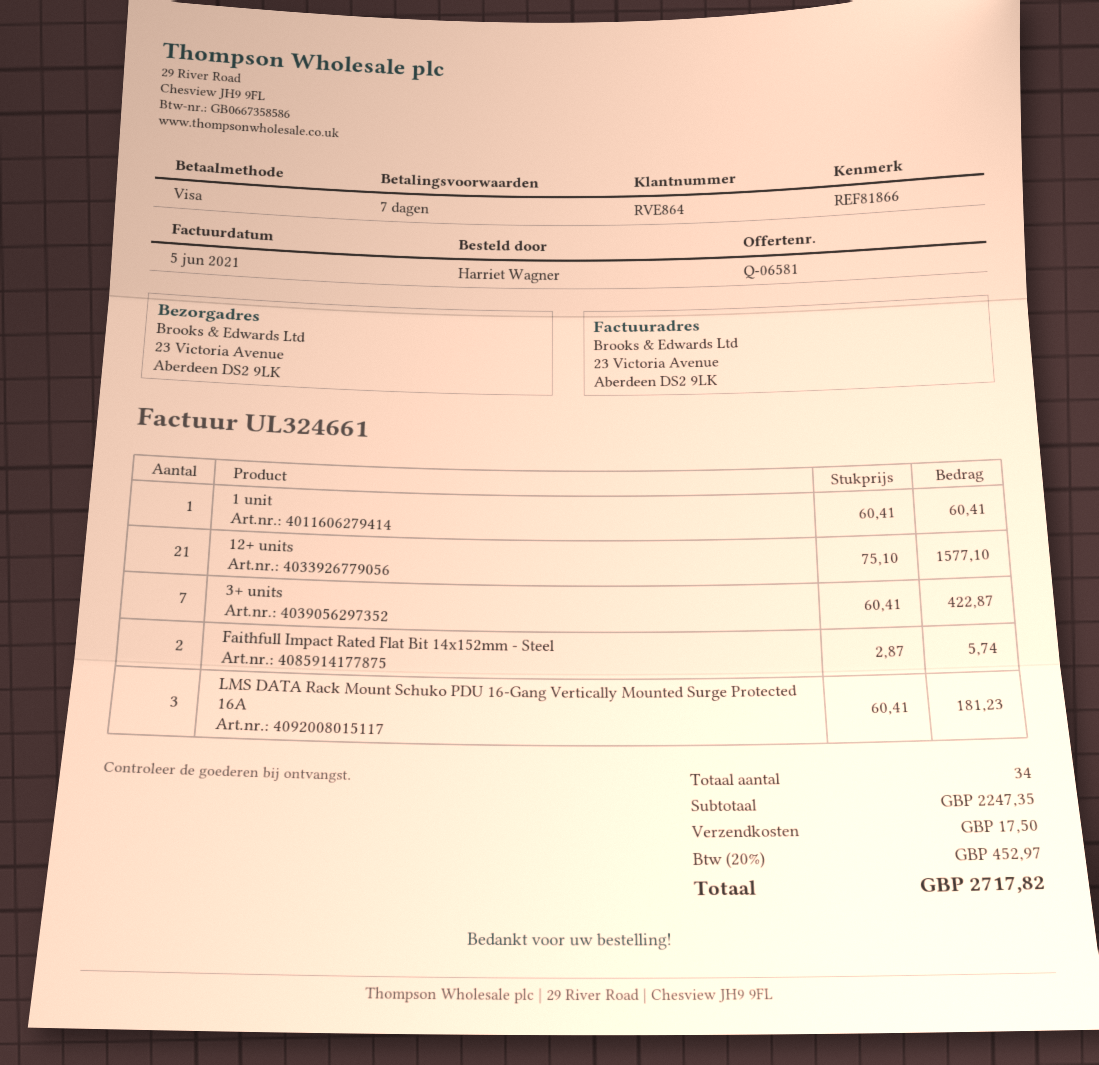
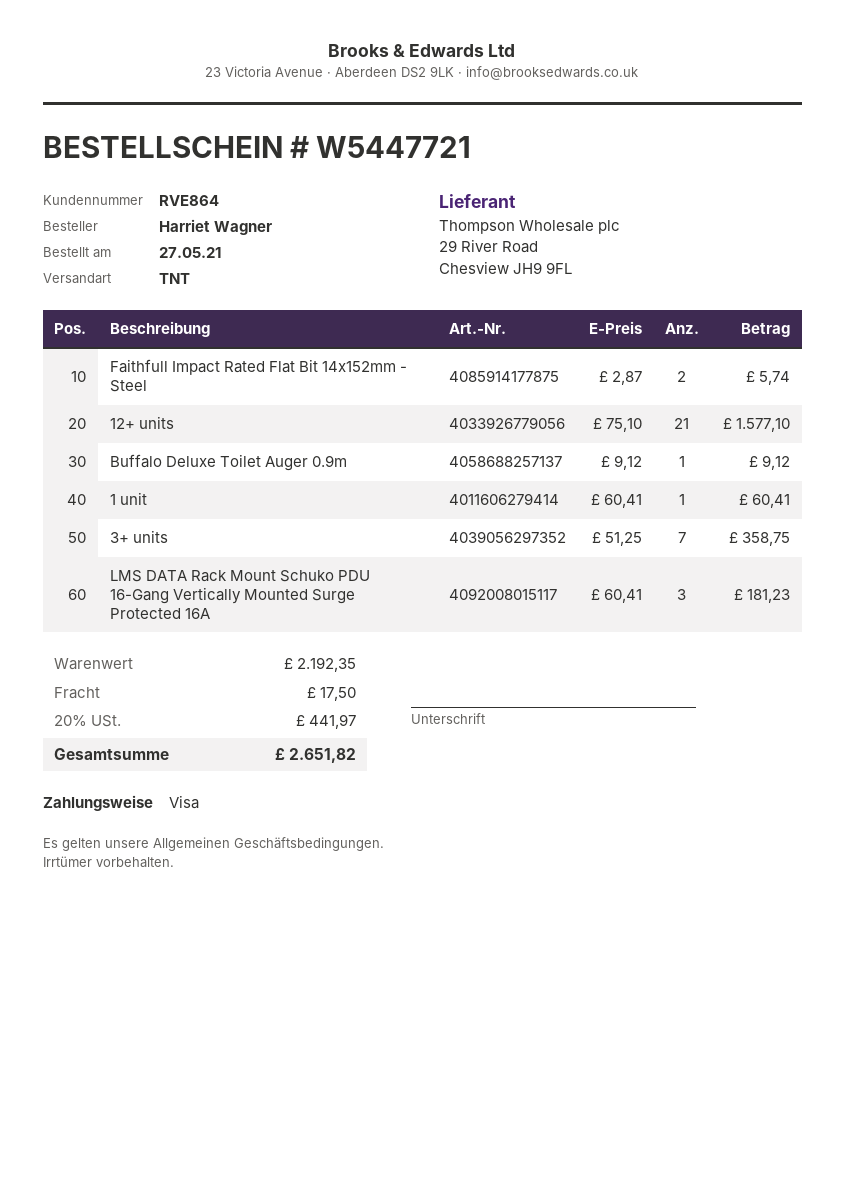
3+ units: 7 x 60.41 = 422.87 -> 7 x 51.25 = 358.75
Buffalo Deluxe Toilet Auger 0.9m: none -> 1 x 9.12 = 9.12
subtotal: 2247.35 -> 2192.35
tax: 20% = 452.97 -> 20% = 441.97
total: 2717.82 -> 2651.82

